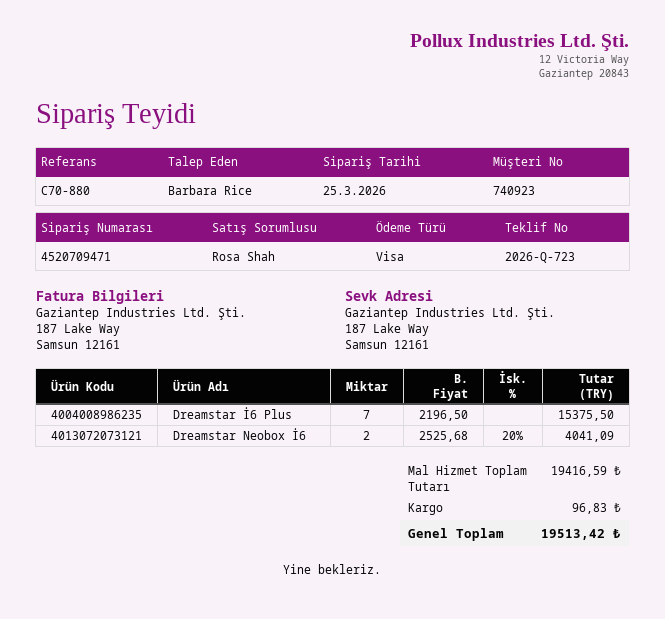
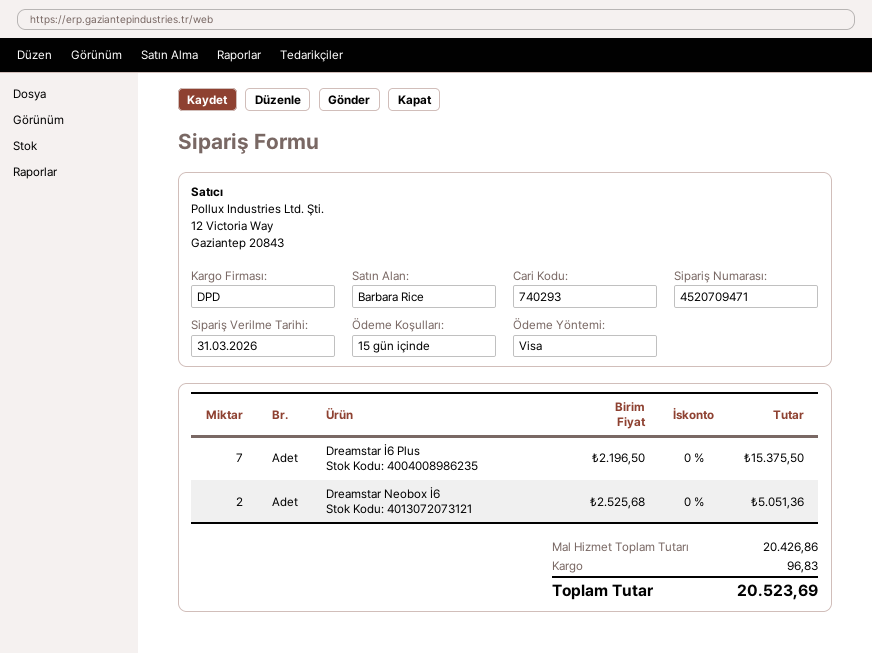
order date: 2026-03-25 -> 2026-03-31
customer number: 740923 -> 740293
Dreamstar Neobox İ6: 2 x 2525.68 - 20% = 4041.09 -> 2 x 2525.68 = 5051.36
subtotal: 19416.59 -> 20426.86
total: 19513.42 -> 20523.69

